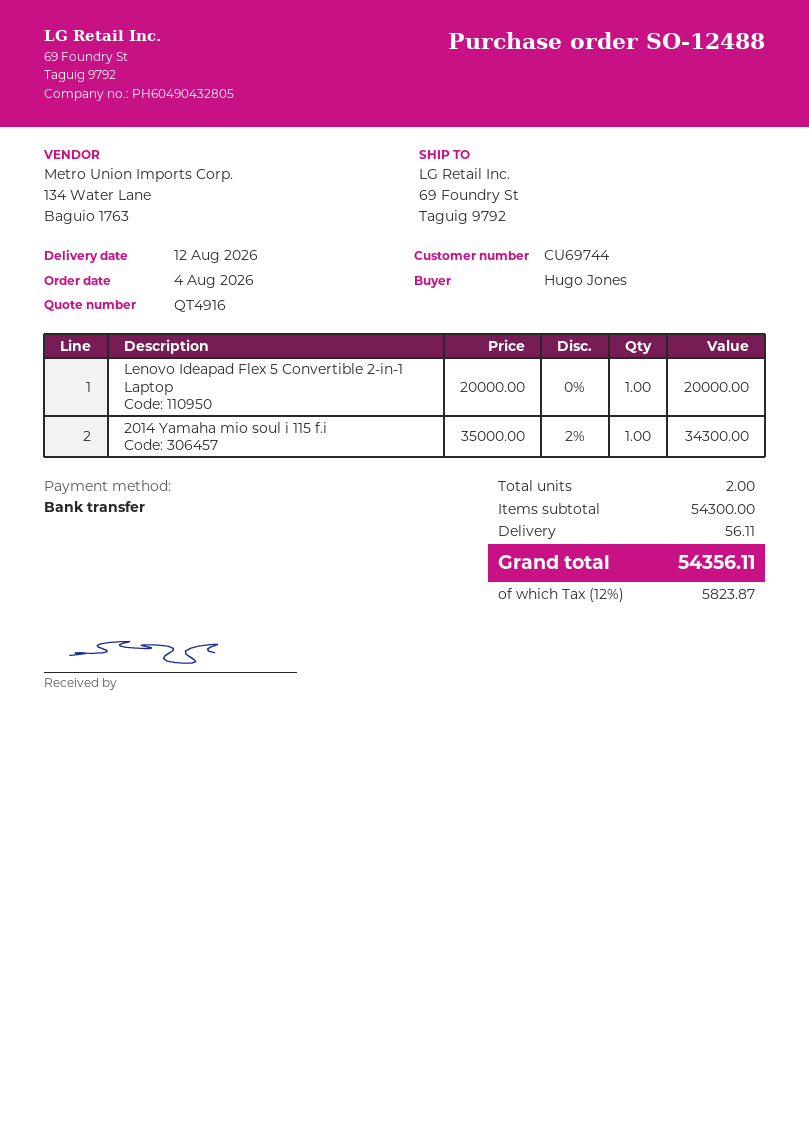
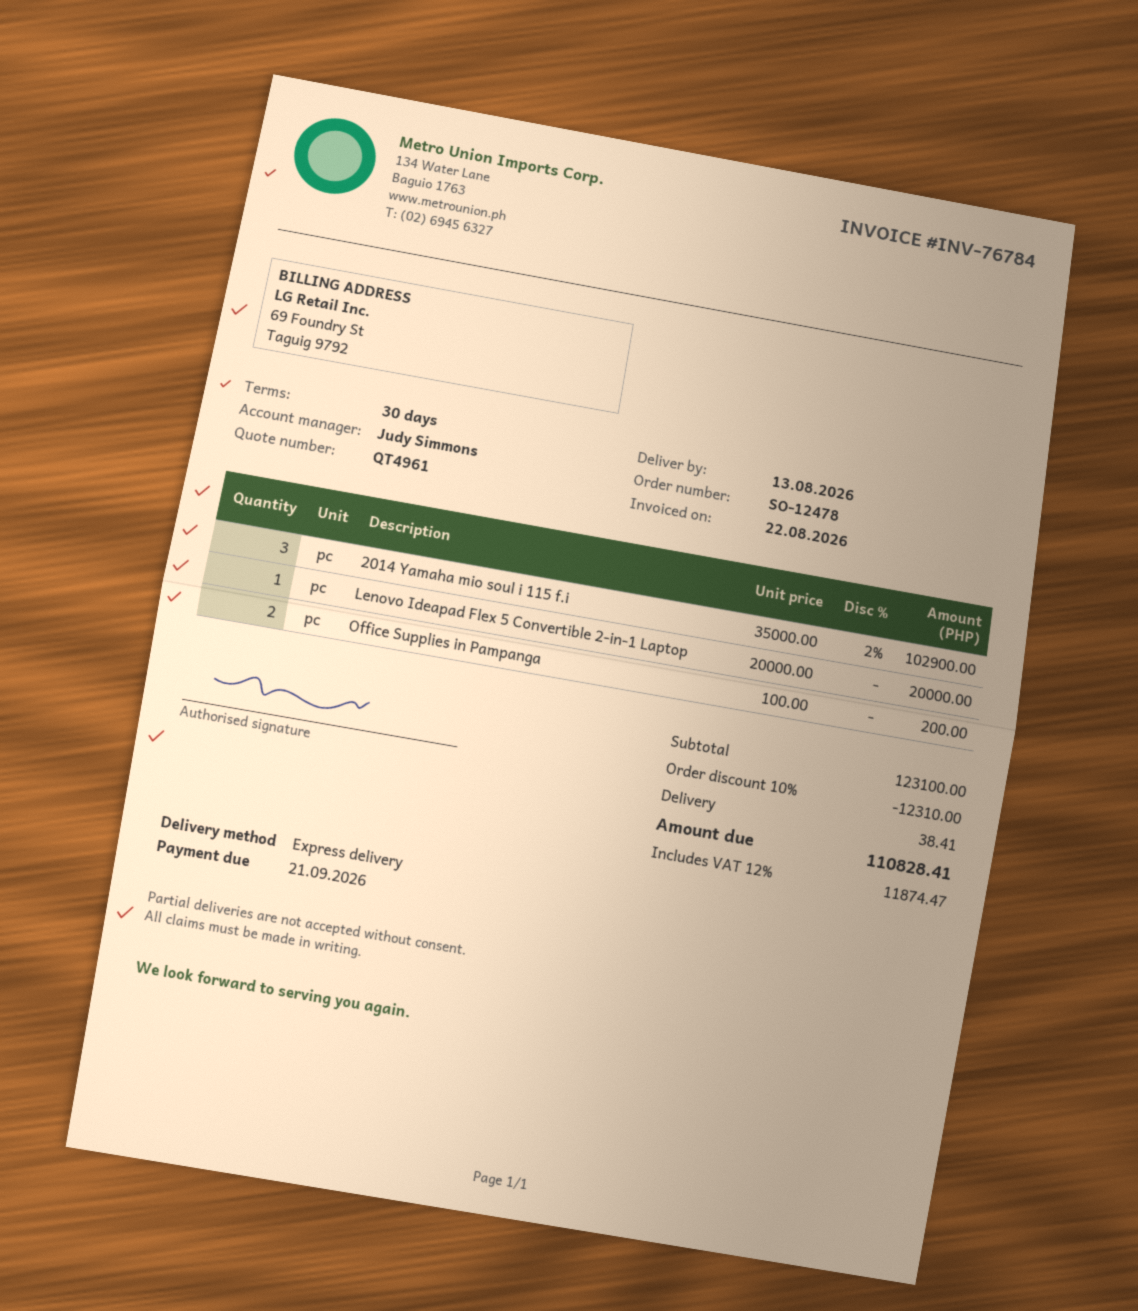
quote number: QT4916 -> QT4961
order number: SO-12488 -> SO-12478
delivery date: 2026-08-12 -> 2026-08-13
2014 Yamaha mio soul i 115 f.i: 1 x 35000.00 - 2% = 34300.00 -> 3 x 35000.00 - 2% = 102900.00
Office Supplies in Pampanga: none -> 2 x 100.00 = 200.00
subtotal: 54300.00 -> 123100.00
discount: none -> 10% = 12310.00
shipping: 56.11 -> 38.41
tax: 12% = 5823.87 -> 12% = 11874.47
total: 54356.11 -> 110828.41

